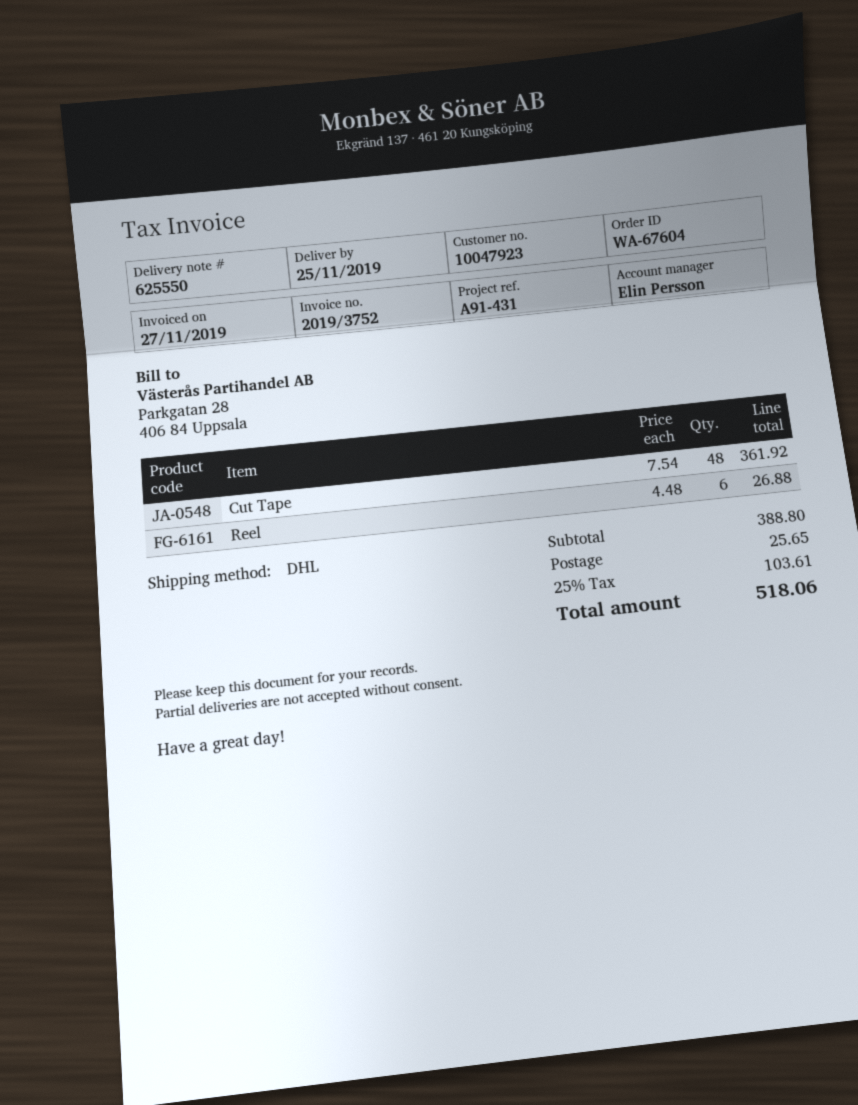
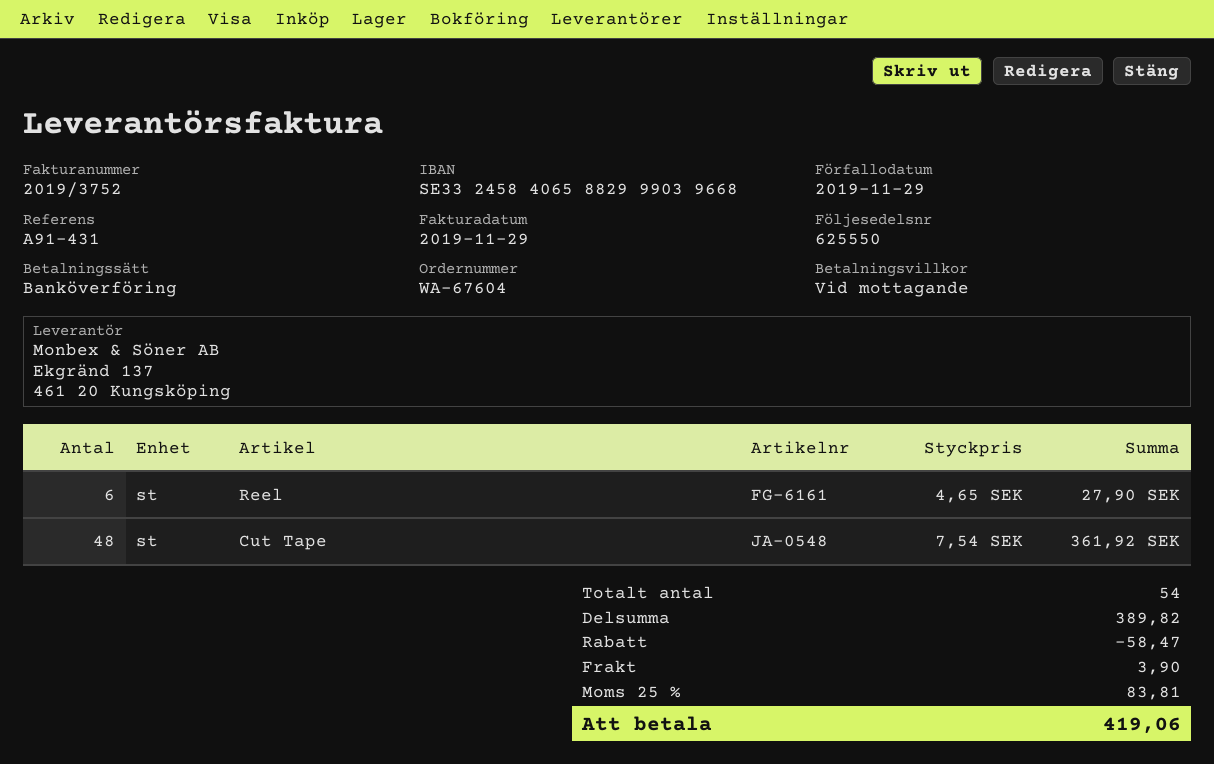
invoice date: 2019-11-27 -> 2019-11-29
Reel: 6 x 4.48 = 26.88 -> 6 x 4.65 = 27.90
subtotal: 388.80 -> 389.82
discount: none -> 58.47
shipping: 25.65 -> 3.90
tax: 25% = 103.61 -> 25% = 83.81
total: 518.06 -> 419.06

